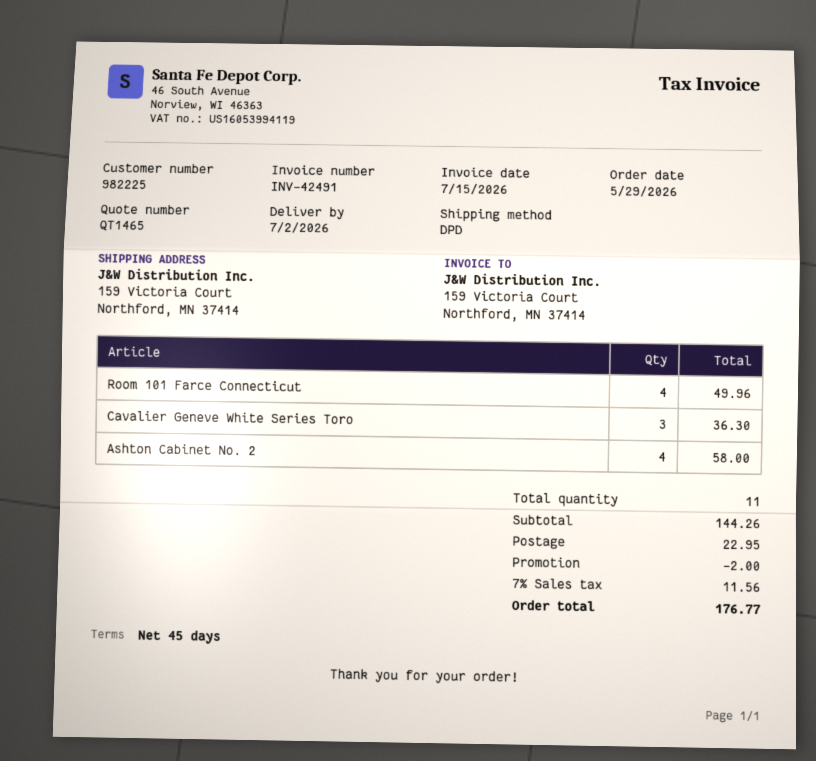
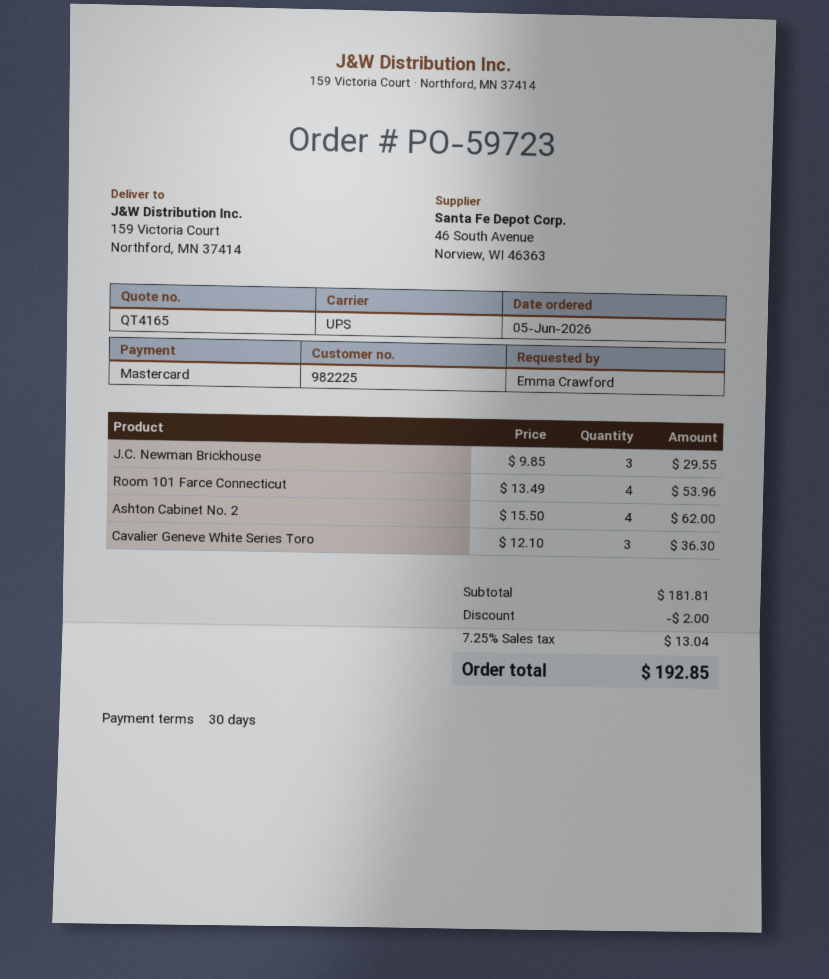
quote number: QT1465 -> QT4165
order date: 2026-05-29 -> 2026-06-05
payment terms: 45 days -> 30 days
shipping method: DPD -> UPS
Room 101 Farce Connecticut: 4 for 49.96 -> 4 for 53.96
Ashton Cabinet No. 2: 4 for 58.00 -> 4 for 62.00
J.C. Newman Brickhouse: none -> 3 for 29.55
subtotal: 144.26 -> 181.81
shipping: 22.95 -> none
tax: 7% = 11.56 -> 7.25% = 13.04
total: 176.77 -> 192.85

